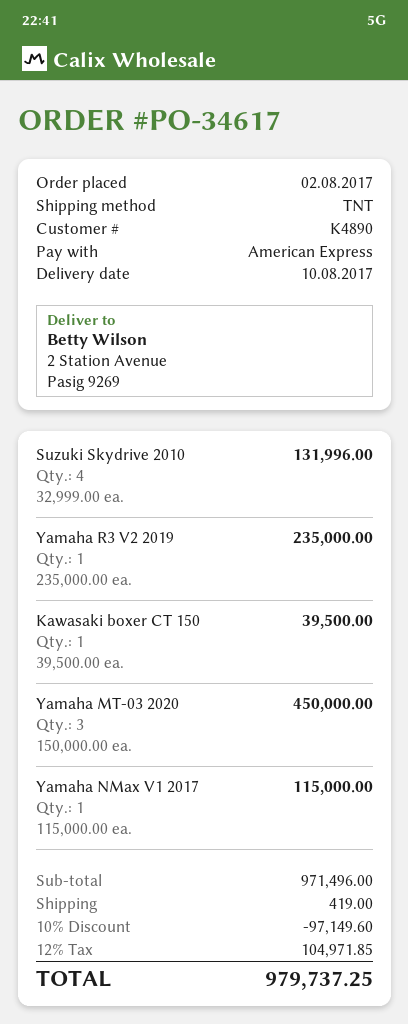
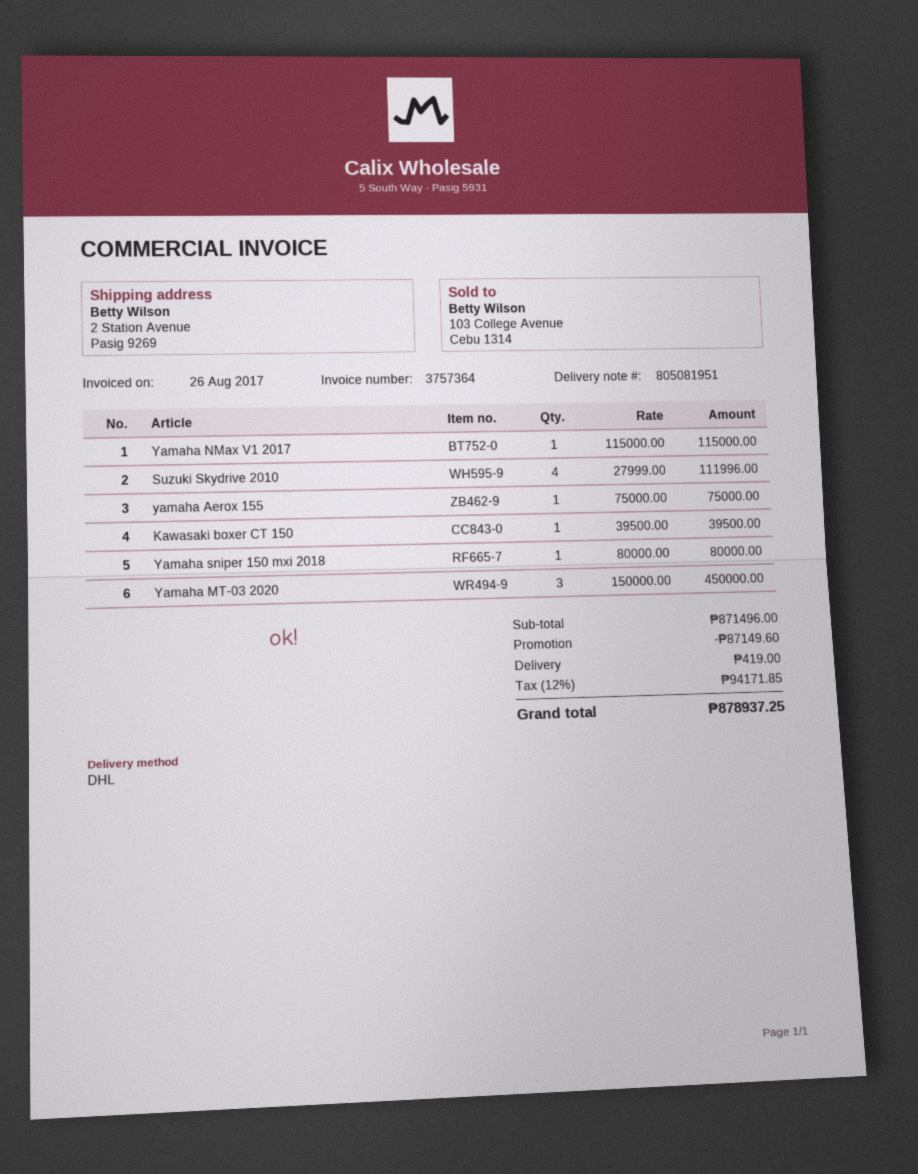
shipping method: TNT -> DHL
Suzuki Skydrive 2010: 4 x 32999.00 = 131996.00 -> 4 x 27999.00 = 111996.00
Yamaha R3 V2 2019: 1 x 235000.00 = 235000.00 -> none
yamaha Aerox 155: none -> 1 x 75000.00 = 75000.00
Yamaha sniper 150 mxi 2018: none -> 1 x 80000.00 = 80000.00
subtotal: 971496.00 -> 871496.00
discount: 97149.60 -> 87149.60
tax: 12% = 104971.85 -> 12% = 94171.85
total: 979737.25 -> 878937.25

